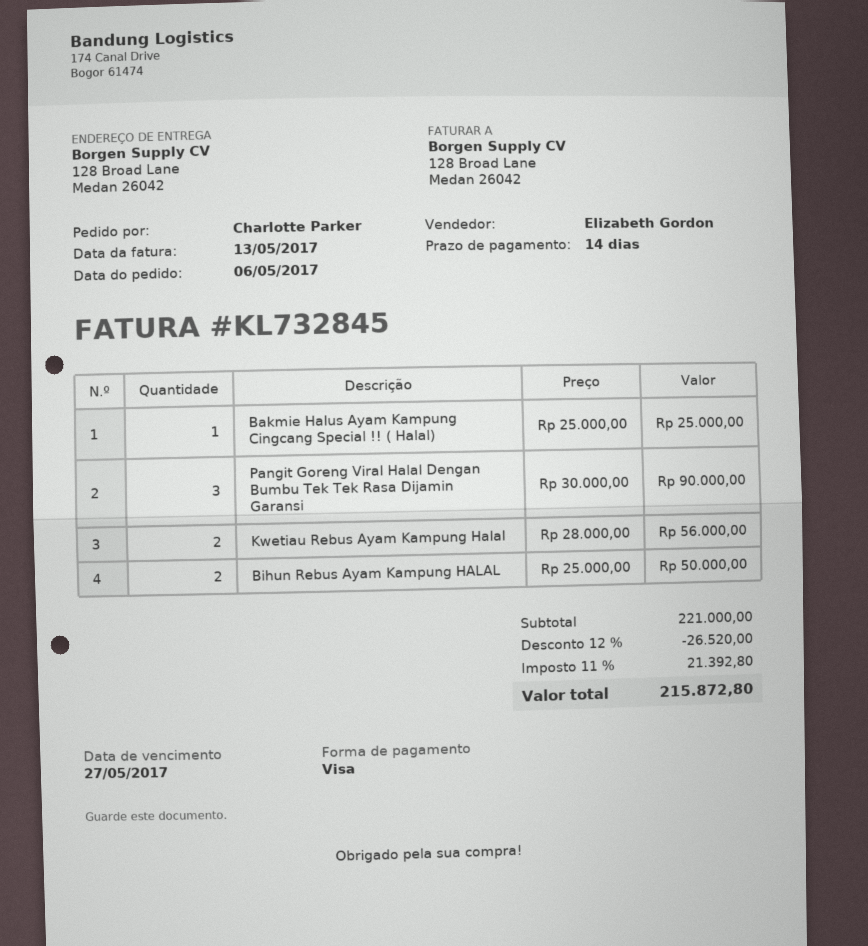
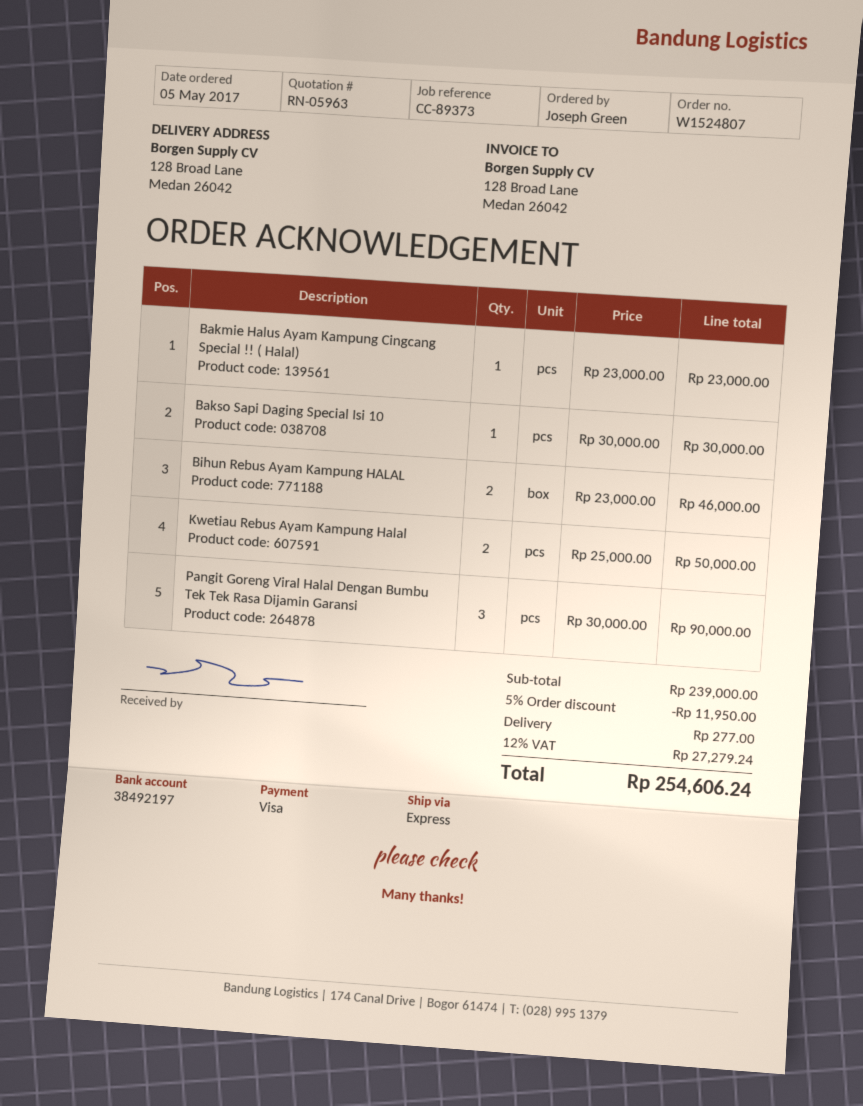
order date: 2017-05-06 -> 2017-05-05
ordered by: Charlotte Parker -> Joseph Green
Bakmie Halus Ayam Kampung Cingcang Special !! ( Halal): 1 x 25000.00 = 25000.00 -> 1 x 23000.00 = 23000.00
Kwetiau Rebus Ayam Kampung Halal: 2 x 28000.00 = 56000.00 -> 2 x 25000.00 = 50000.00
Bihun Rebus Ayam Kampung HALAL: 2 x 25000.00 = 50000.00 -> 2 x 23000.00 = 46000.00
Bakso Sapi Daging Special Isi 10: none -> 1 x 30000.00 = 30000.00
subtotal: 221000.00 -> 239000.00
discount: 12% = 26520.00 -> 5% = 11950.00
shipping: none -> 277.00
tax: 11% = 21392.80 -> 12% = 27279.24
total: 215872.80 -> 254606.24

